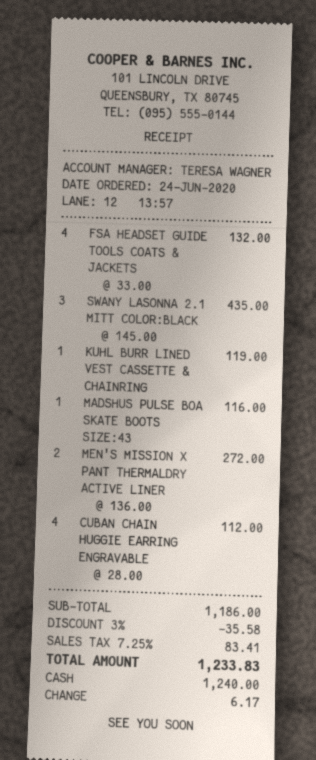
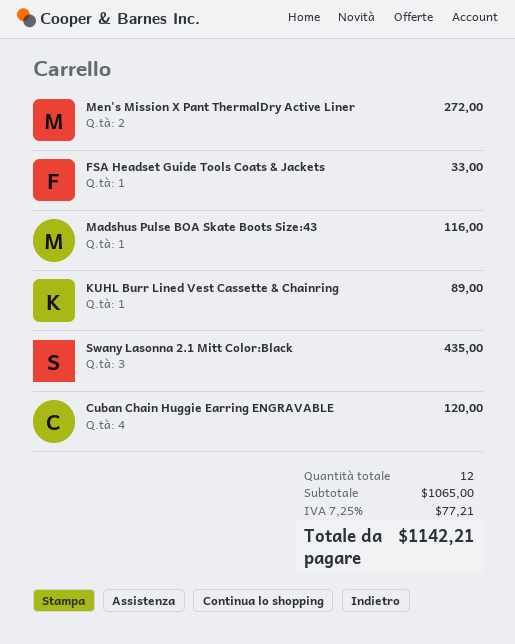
FSA HEADSET GUIDE TOOLS COATS & JACKETS: 4 for 132.00 -> 1 for 33.00
KUHL BURR LINED VEST CASSETTE & CHAINRING: 1 for 119.00 -> 1 for 89.00
CUBAN CHAIN HUGGIE EARRING ENGRAVABLE: 4 for 112.00 -> 4 for 120.00
subtotal: 1186.00 -> 1065.00
discount: 3% = 35.58 -> none
tax: 7.25% = 83.41 -> 7.25% = 77.21
total: 1233.83 -> 1142.21

